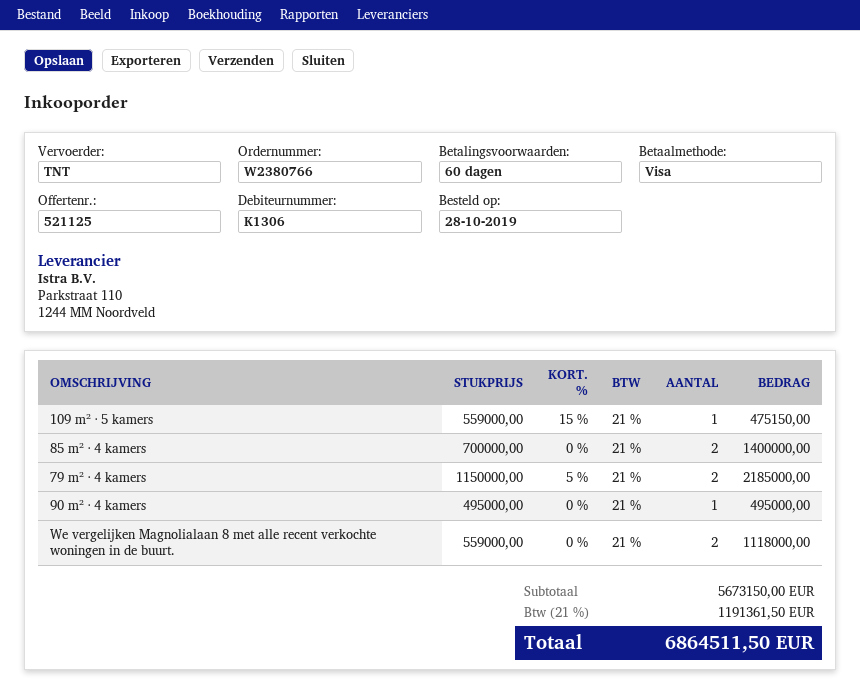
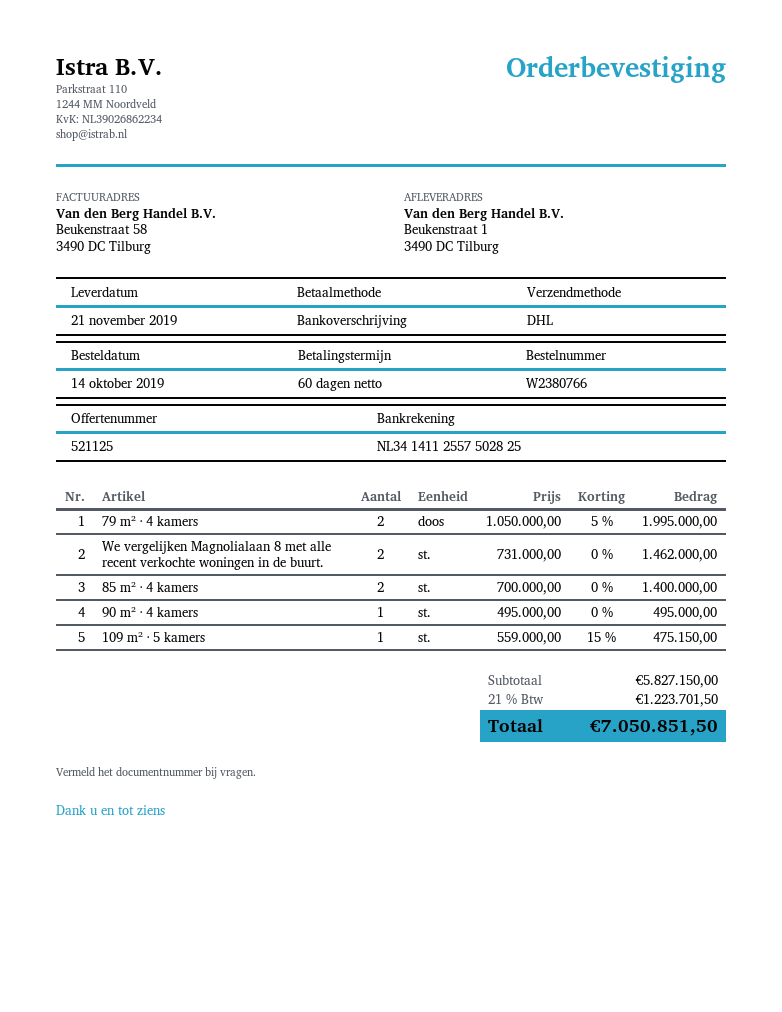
order date: 2019-10-28 -> 2019-10-14
payment method: Visa -> bank transfer
shipping method: TNT -> DHL
79 m² · 4 kamers: 2 x 1150000.00 - 5% = 2185000.00 -> 2 x 1050000.00 - 5% = 1995000.00
We vergelijken Magnolialaan 8 met alle recent verkochte woningen in de buurt.: 2 x 559000.00 = 1118000.00 -> 2 x 731000.00 = 1462000.00
subtotal: 5673150.00 -> 5827150.00
tax: 21% = 1191361.50 -> 21% = 1223701.50
total: 6864511.50 -> 7050851.50

